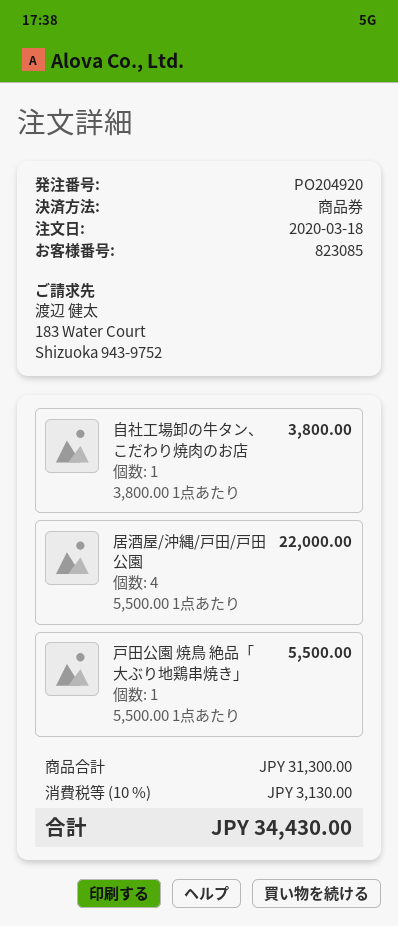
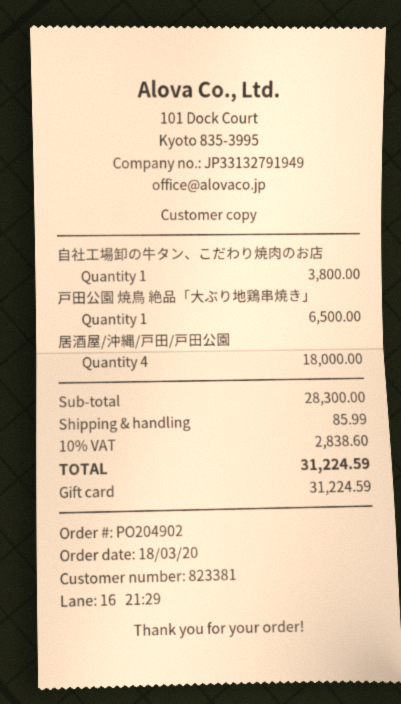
order number: PO204920 -> PO204902
customer number: 823085 -> 823381
居酒屋/沖縄/戸田/戸田公園: 4 for 22000.00 -> 4 for 18000.00
戸田公園 焼鳥 絶品「大ぶり地鶏串焼き」: 1 for 5500.00 -> 1 for 6500.00
subtotal: 31300.00 -> 28300.00
shipping: none -> 85.99
tax: 10% = 3130.00 -> 10% = 2838.60
total: 34430.00 -> 31224.59

